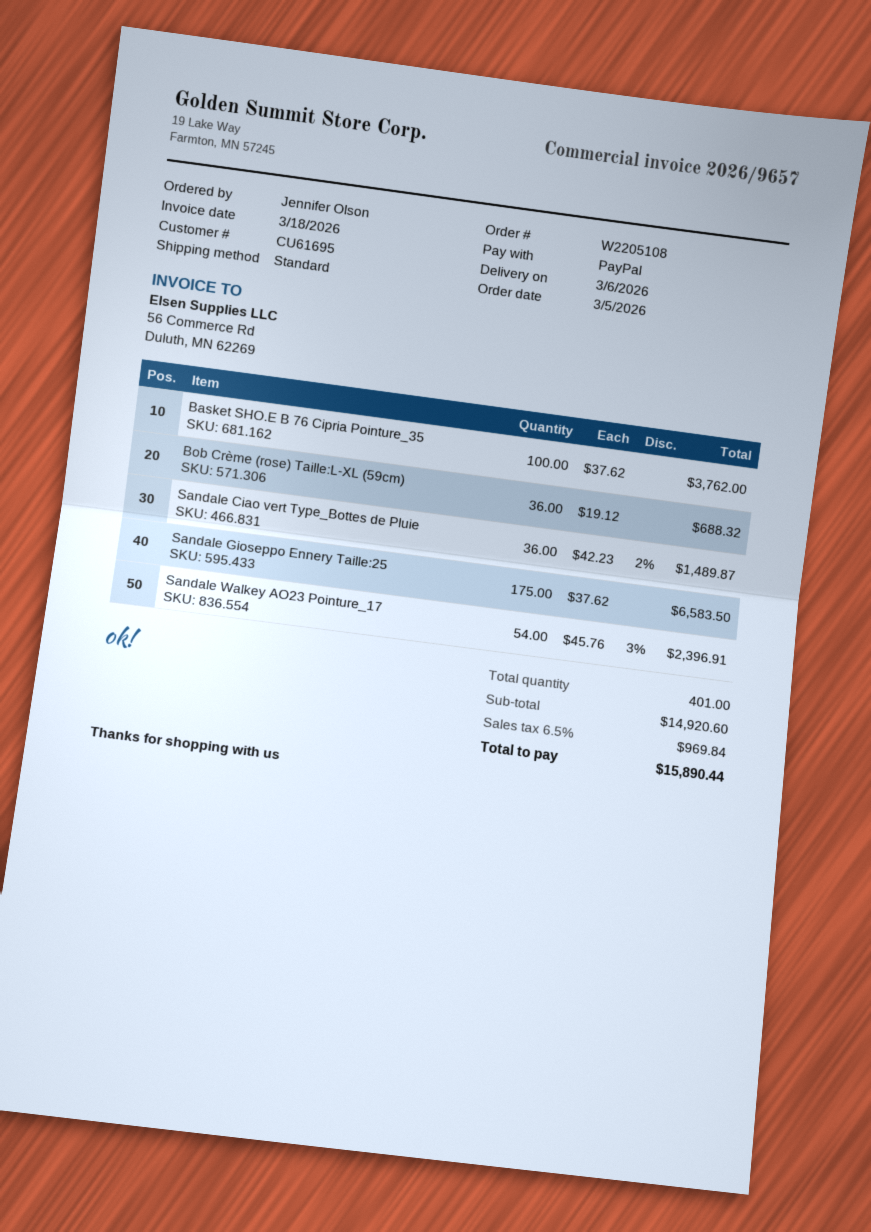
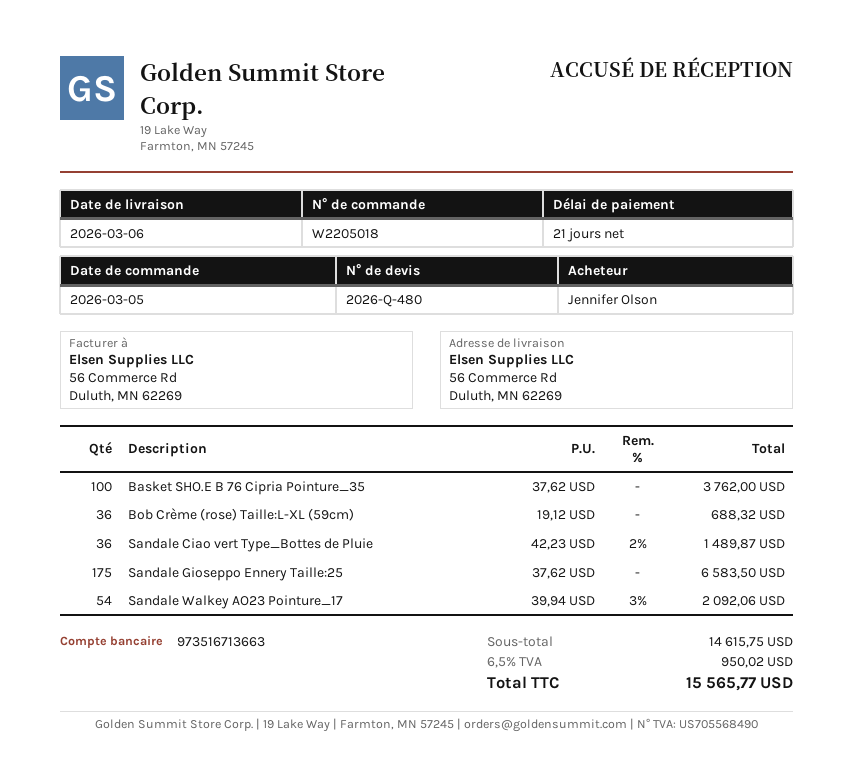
order number: W2205108 -> W2205018
Sandale Walkey AO23 Pointure_17: 54 x 45.76 - 3% = 2396.91 -> 54 x 39.94 - 3% = 2092.06
subtotal: 14920.60 -> 14615.75
tax: 6.5% = 969.84 -> 6.5% = 950.02
total: 15890.44 -> 15565.77

